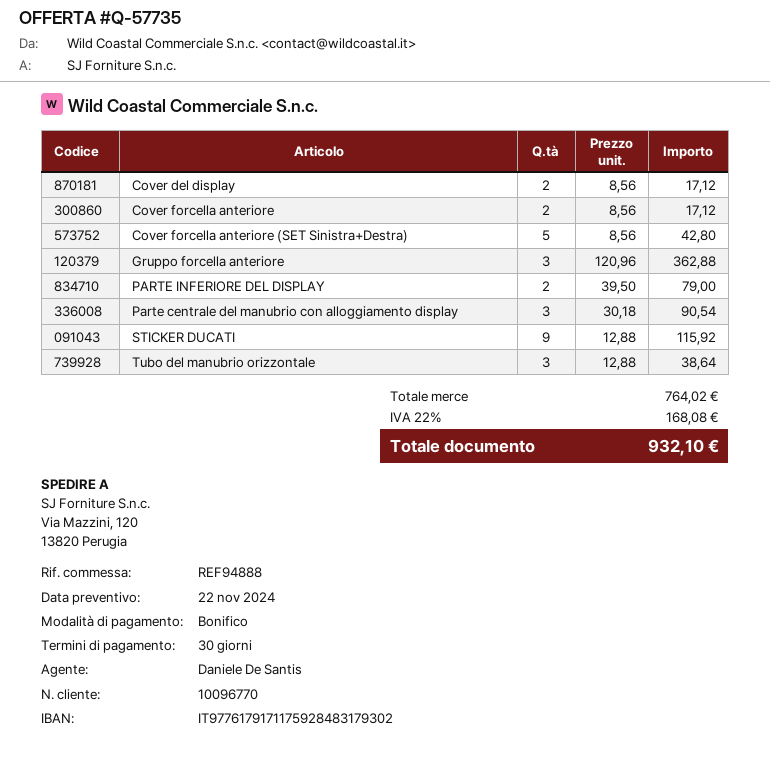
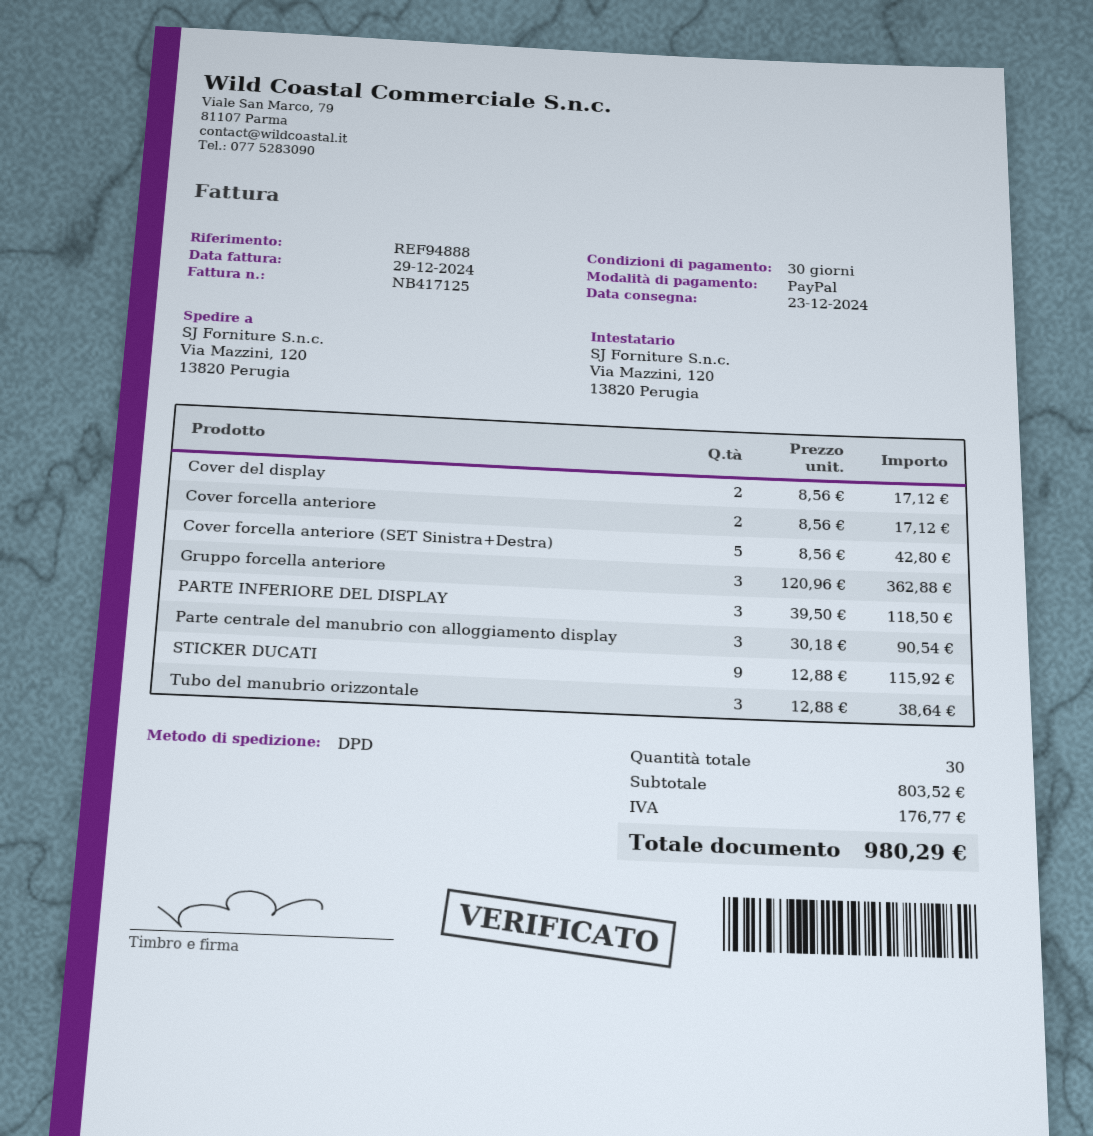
payment method: bank transfer -> PayPal
PARTE INFERIORE DEL DISPLAY: 2 x 39.50 = 79.00 -> 3 x 39.50 = 118.50
subtotal: 764.02 -> 803.52
tax: 168.08 -> 176.77
total: 932.10 -> 980.29

